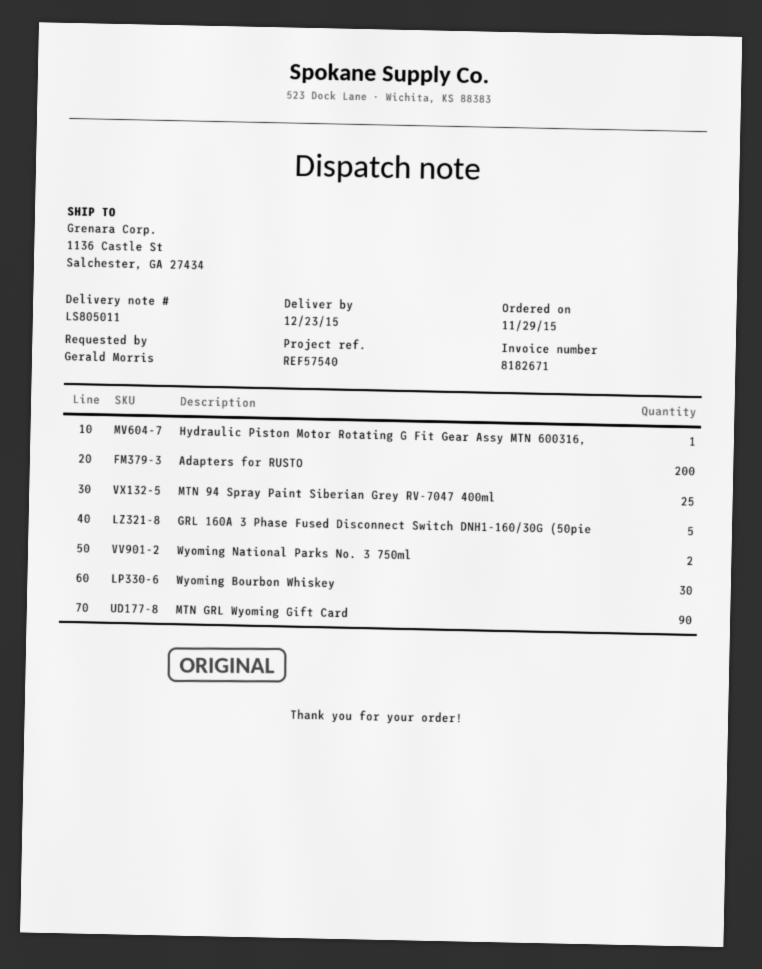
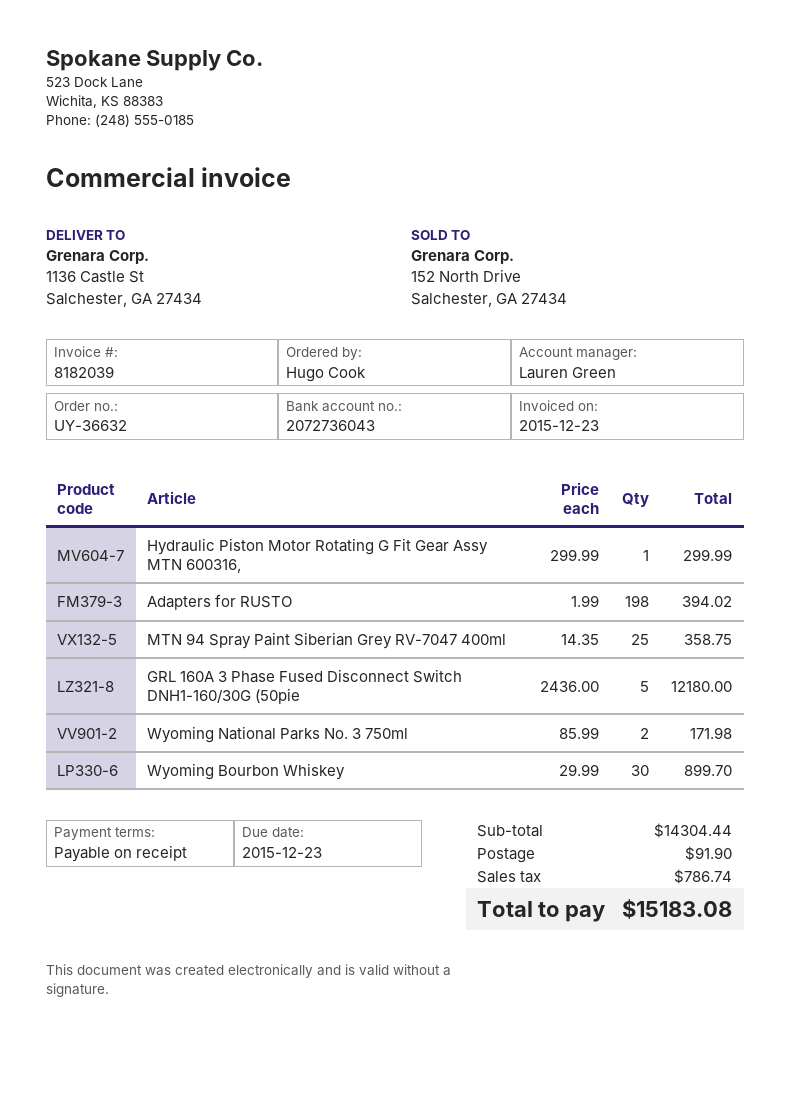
invoice number: 8182671 -> 8182039
ordered by: Gerald Morris -> Hugo Cook
Adapters for RUSTO: 200 -> 198
MTN GRL Wyoming Gift Card: 90 -> none

